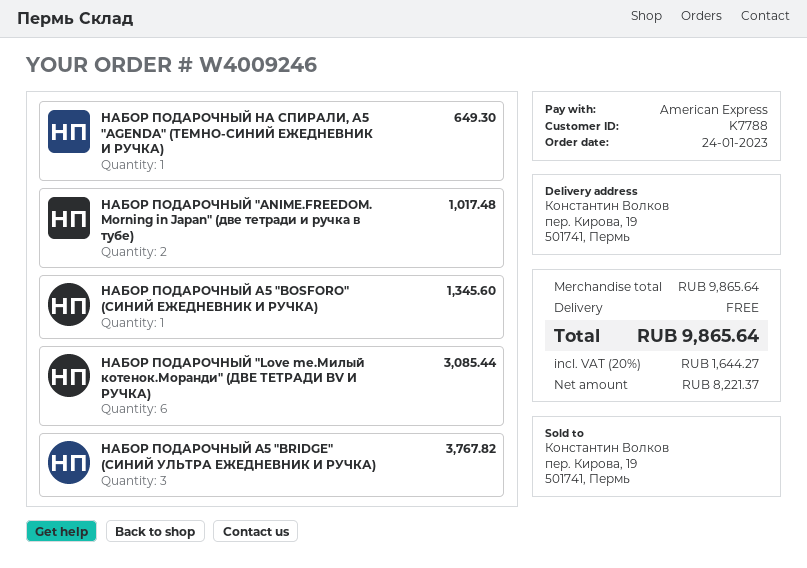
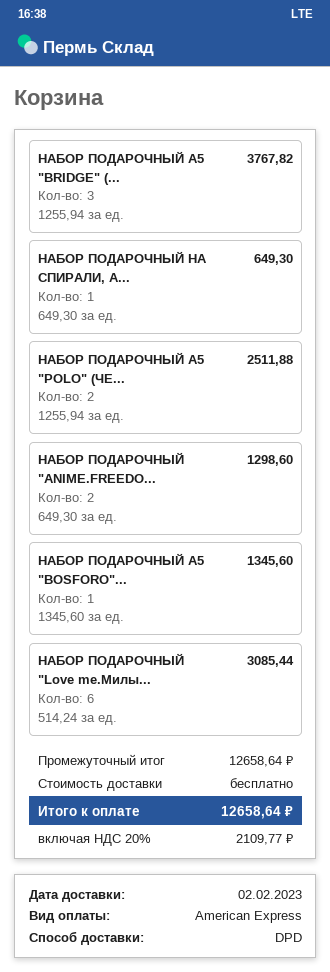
НАБОР ПОДАРОЧНЫЙ "ANIME.FREEDOM. Morning in Japan" (две тетради и ручка в тубе): 2 for 1017.48 -> 2 for 1298.60
НАБОР ПОДАРОЧНЫЙ А5 "POLO" (ЧЕ...: none -> 2 for 2511.88
subtotal: 9865.64 -> 12658.64
tax: 20% = 1644.27 -> 20% = 2109.77
total: 9865.64 -> 12658.64

